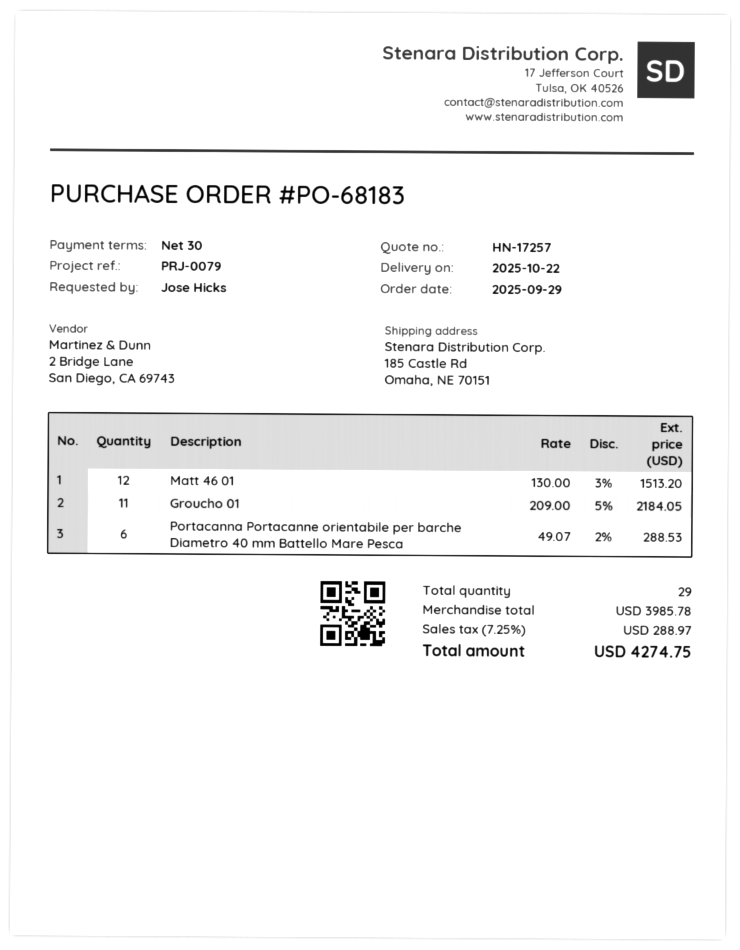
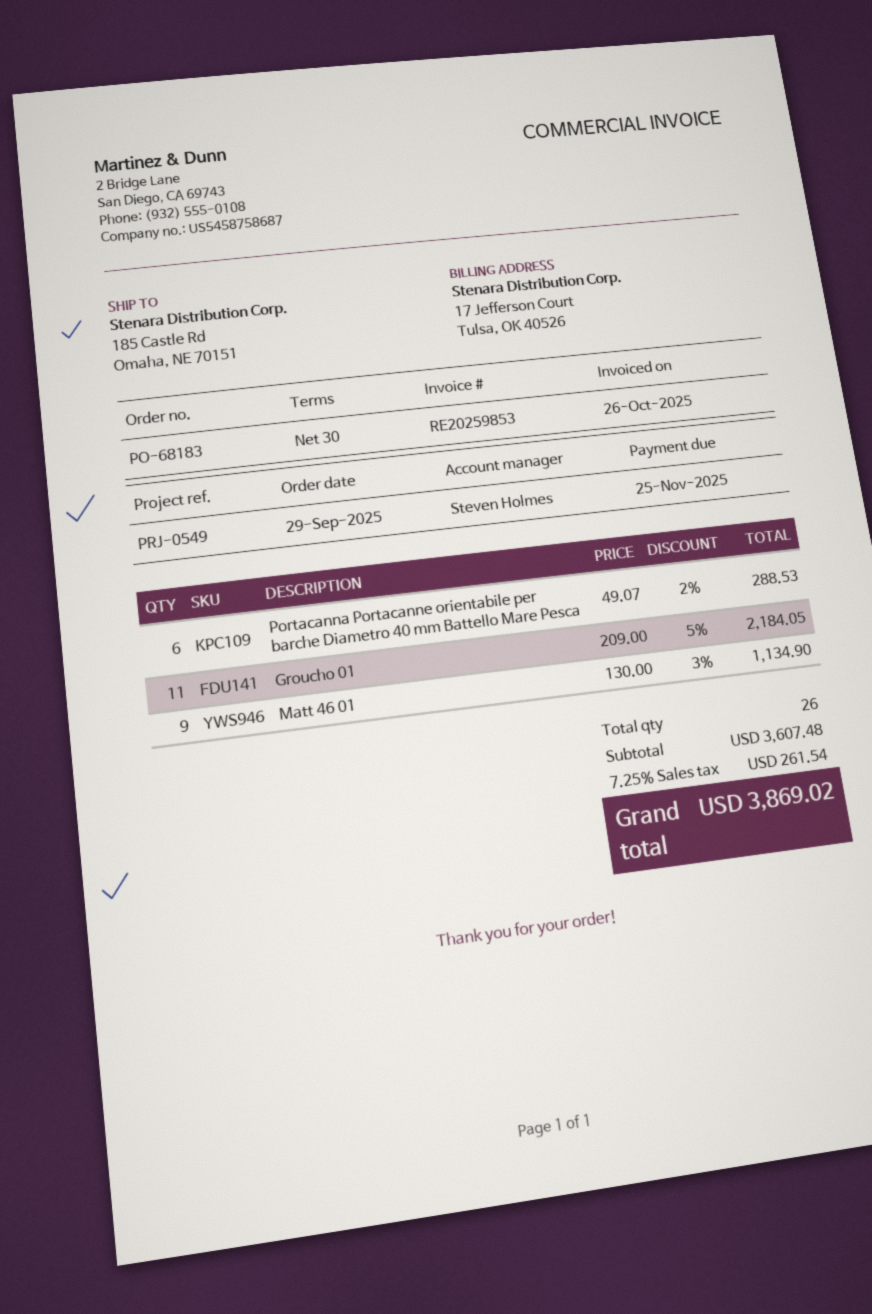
reference: PRJ-0079 -> PRJ-0549
Matt 46 01: 12 x 130.00 - 3% = 1513.20 -> 9 x 130.00 - 3% = 1134.90
total quantity: 29 -> 26
subtotal: 3985.78 -> 3607.48
tax: 7.25% = 288.97 -> 7.25% = 261.54
total: 4274.75 -> 3869.02

